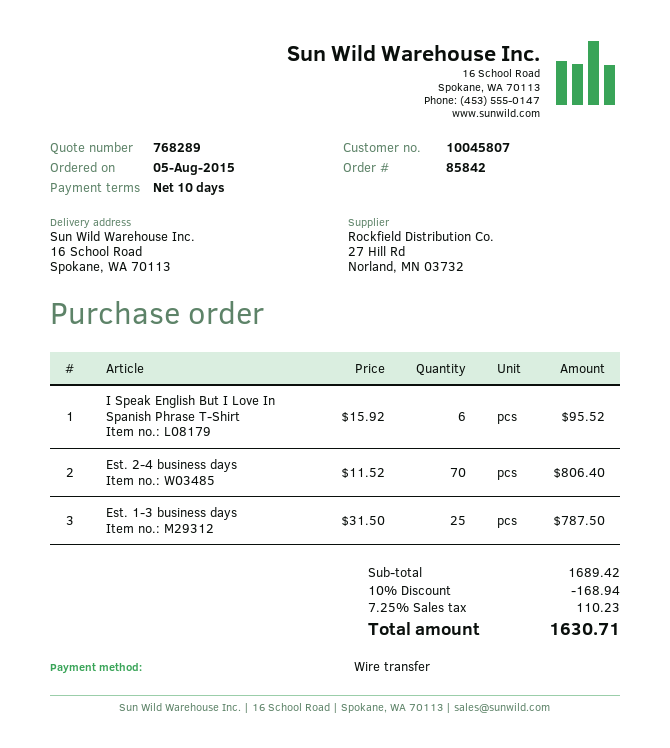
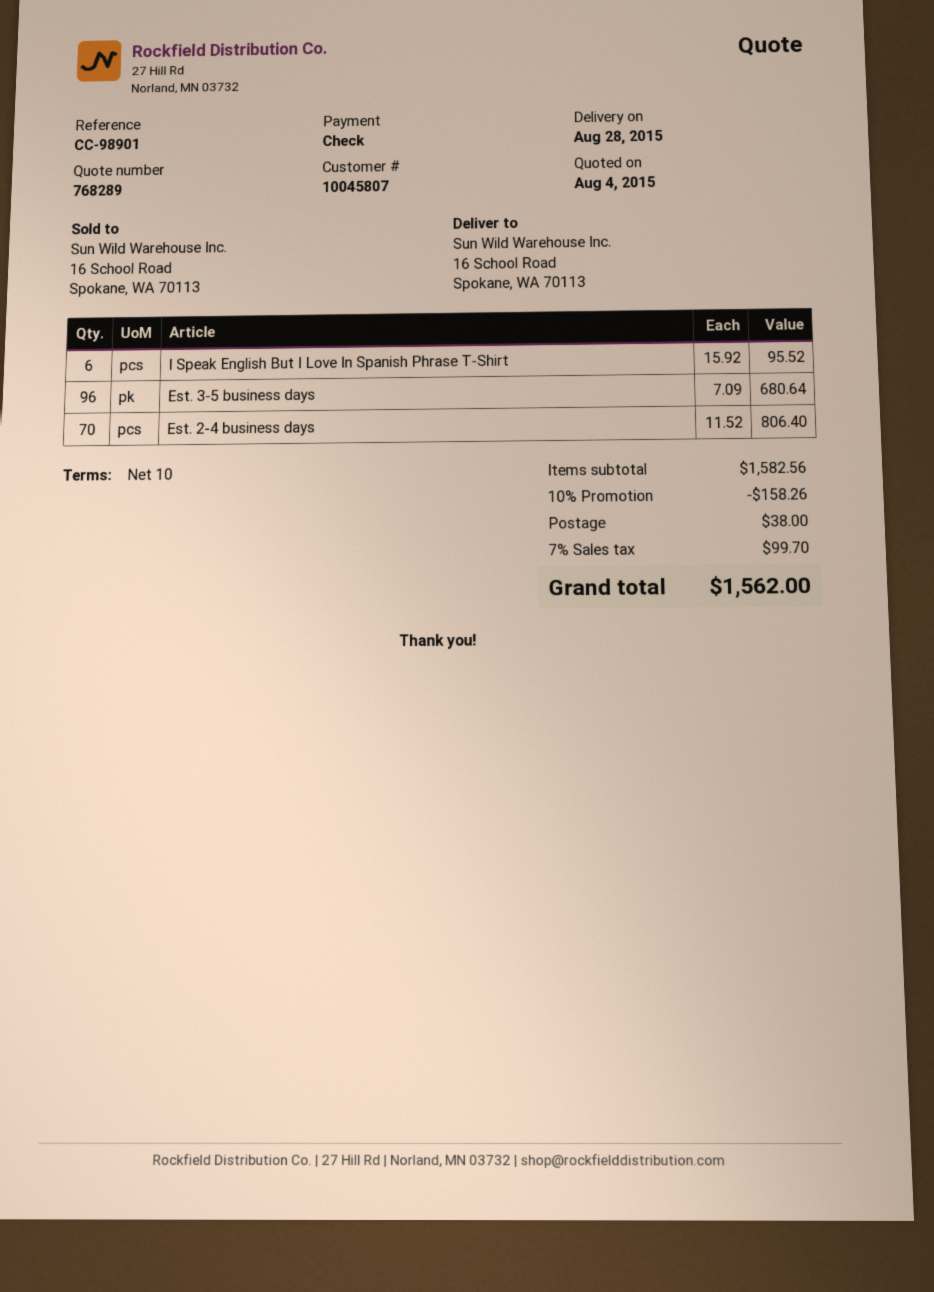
payment method: bank transfer -> cheque
Est. 1-3 business days: 25 x 31.50 = 787.50 -> none
Est. 3-5 business days: none -> 96 x 7.09 = 680.64
subtotal: 1689.42 -> 1582.56
discount: 10% = 168.94 -> 10% = 158.26
shipping: none -> 38.00
tax: 7.25% = 110.23 -> 7% = 99.70
total: 1630.71 -> 1562.00

